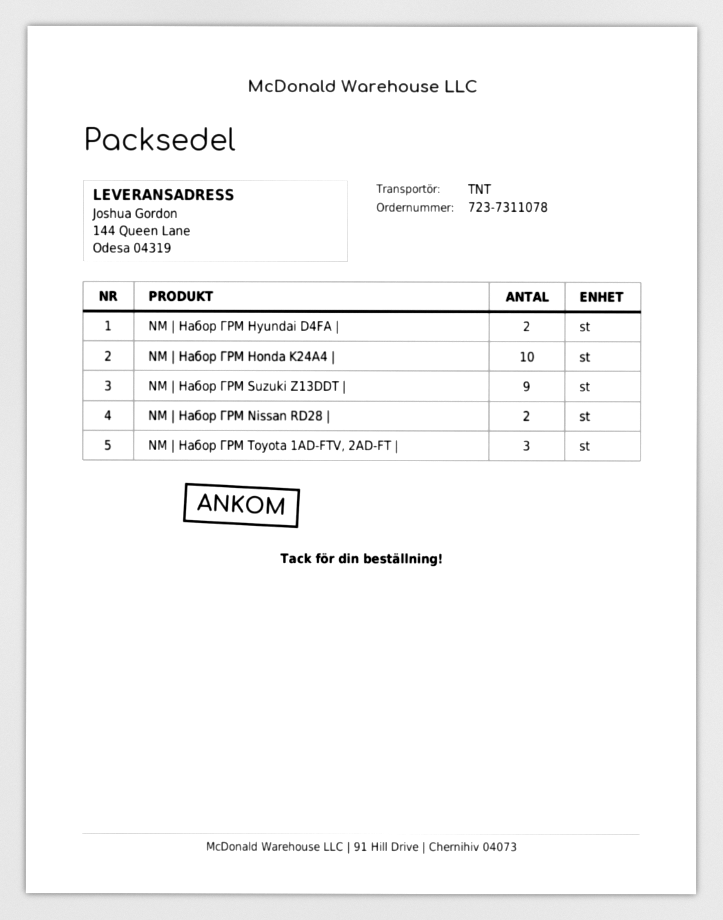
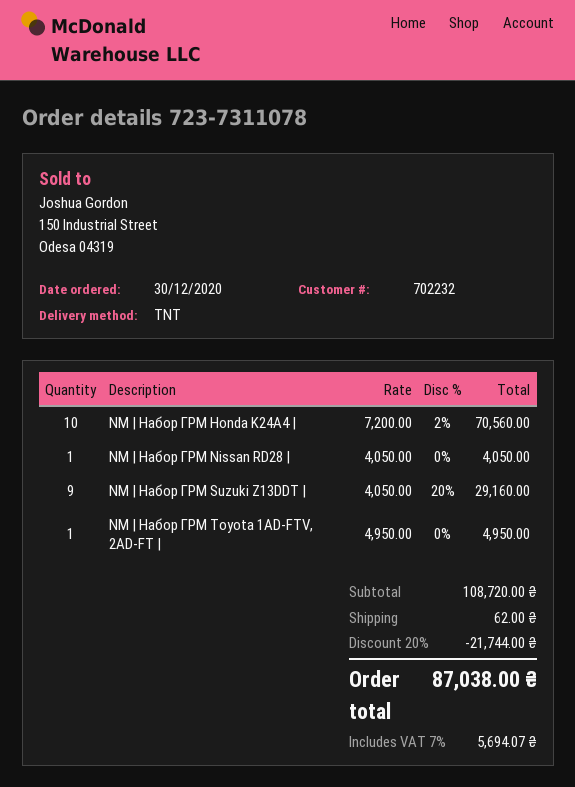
NM | Набор ГРМ Hyundai D4FA |: 2 -> none
NM | Набор ГРМ Nissan RD28 |: 2 -> 1
NM | Набор ГРМ Toyota 1AD-FTV, 2AD-FT |: 3 -> 1

